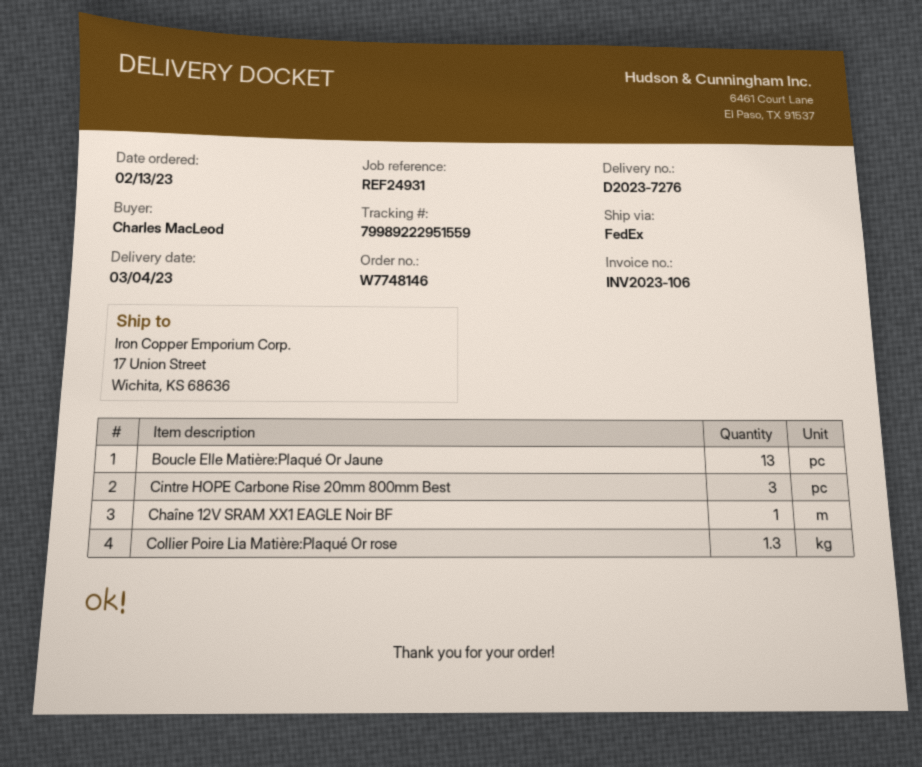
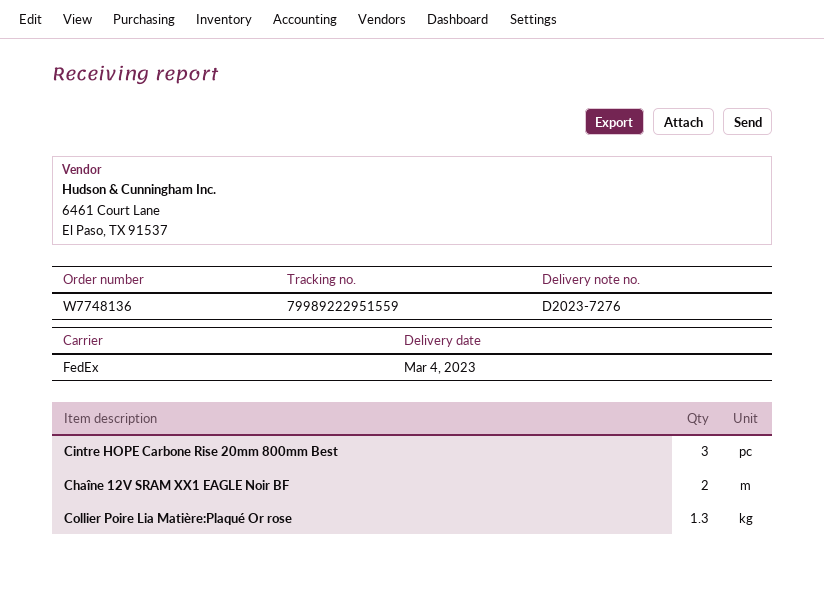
order number: W7748146 -> W7748136
Boucle Elle Matière:Plaqué Or Jaune: 13 -> none
Chaîne 12V SRAM XX1 EAGLE Noir BF: 1 -> 2

